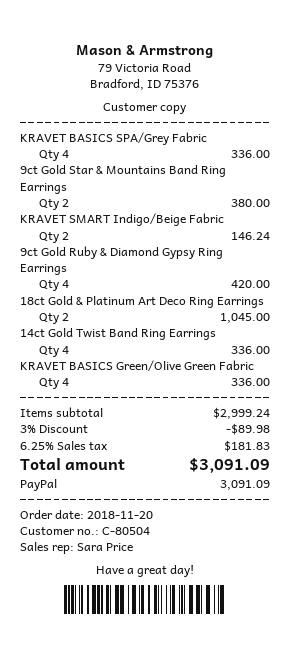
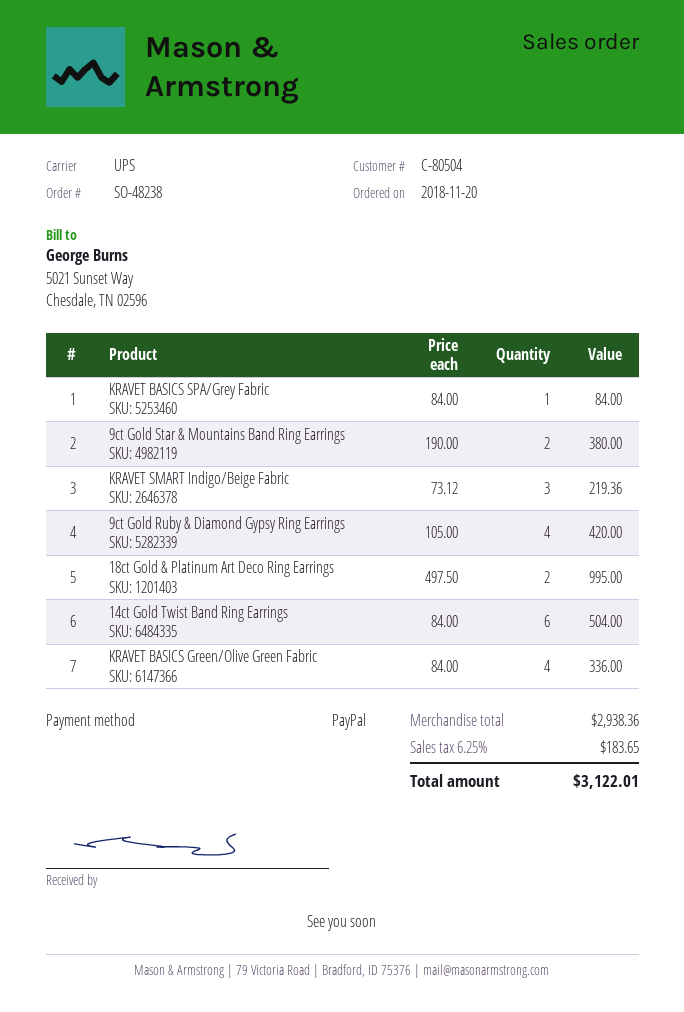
KRAVET BASICS SPA/Grey Fabric: 4 for 336.00 -> 1 for 84.00
KRAVET SMART Indigo/Beige Fabric: 2 for 146.24 -> 3 for 219.36
18ct Gold & Platinum Art Deco Ring Earrings: 2 for 1045.00 -> 2 for 995.00
14ct Gold Twist Band Ring Earrings: 4 for 336.00 -> 6 for 504.00
subtotal: 2999.24 -> 2938.36
discount: 3% = 89.98 -> none
tax: 6.25% = 181.83 -> 6.25% = 183.65
total: 3091.09 -> 3122.01

